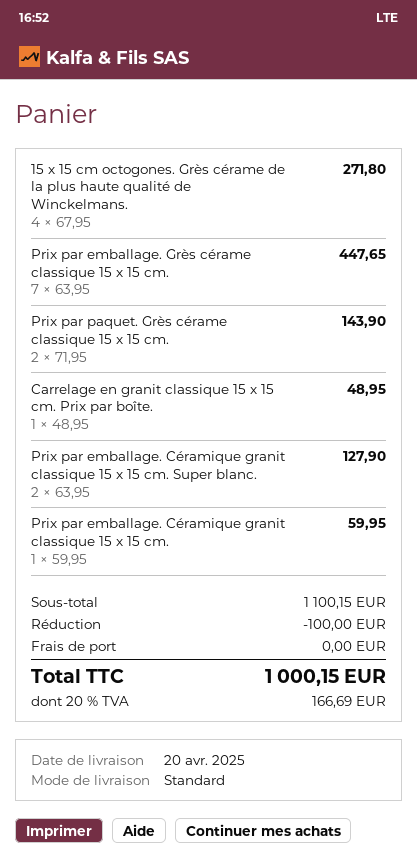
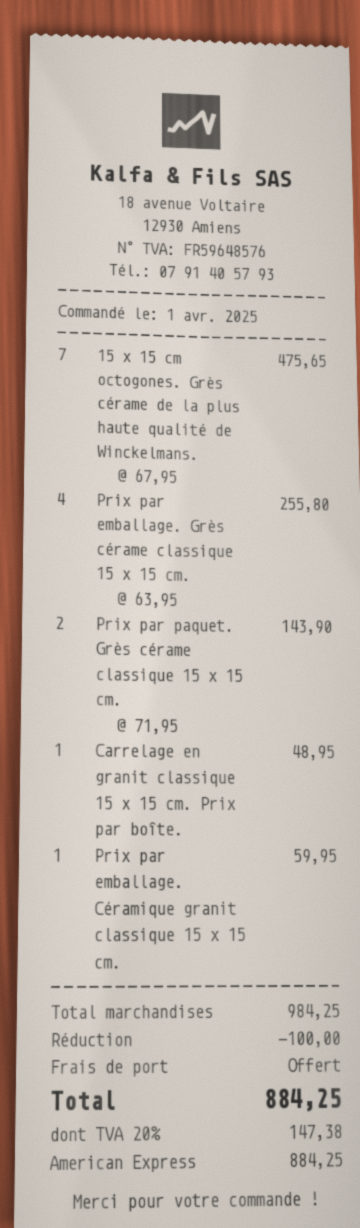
15 x 15 cm octogones. Grès cérame de la plus haute qualité de Winckelmans.: 4 x 67.95 = 271.80 -> 7 x 67.95 = 475.65
Prix par emballage. Grès cérame classique 15 x 15 cm.: 7 x 63.95 = 447.65 -> 4 x 63.95 = 255.80
Prix par emballage. Céramique granit classique 15 x 15 cm. Super blanc.: 2 x 63.95 = 127.90 -> none
subtotal: 1100.15 -> 984.25
tax: 20% = 166.69 -> 20% = 147.38
total: 1000.15 -> 884.25

